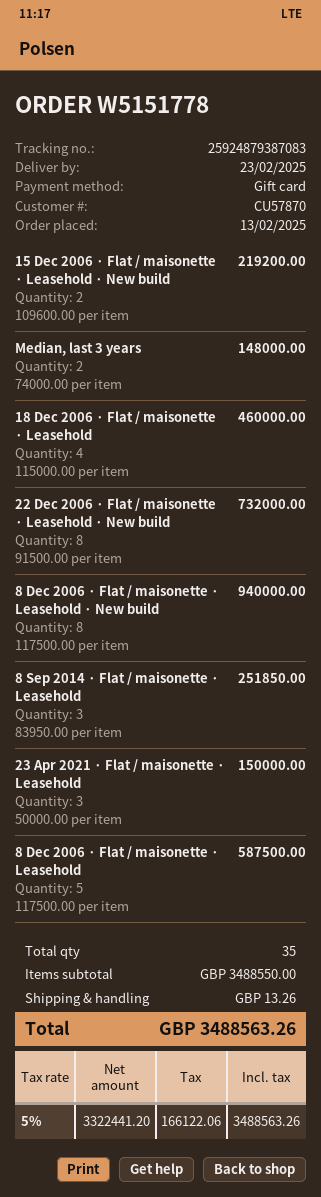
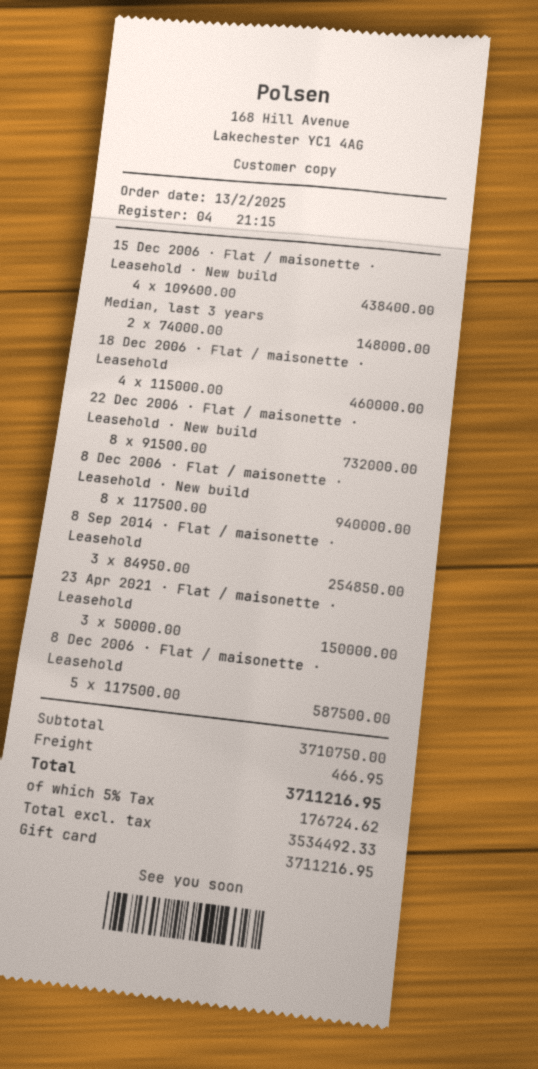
15 Dec 2006 · Flat / maisonette · Leasehold · New build: 2 x 109600.00 = 219200.00 -> 4 x 109600.00 = 438400.00
8 Sep 2014 · Flat / maisonette · Leasehold: 3 x 83950.00 = 251850.00 -> 3 x 84950.00 = 254850.00
subtotal: 3488550.00 -> 3710750.00
shipping: 13.26 -> 466.95
net: 3322441.20 -> 3534492.33
tax: 5% = 166122.06 -> 5% = 176724.62
total: 3488563.26 -> 3711216.95

